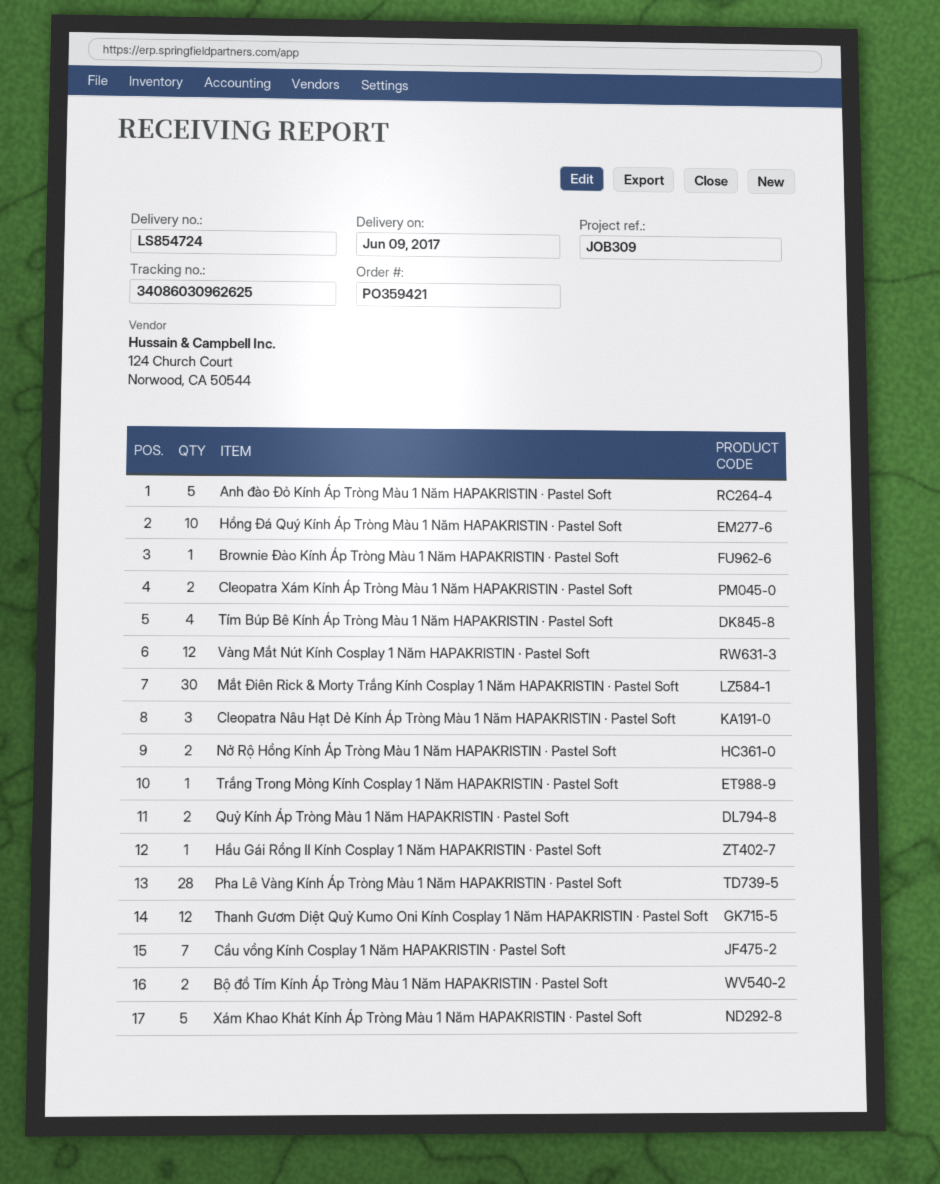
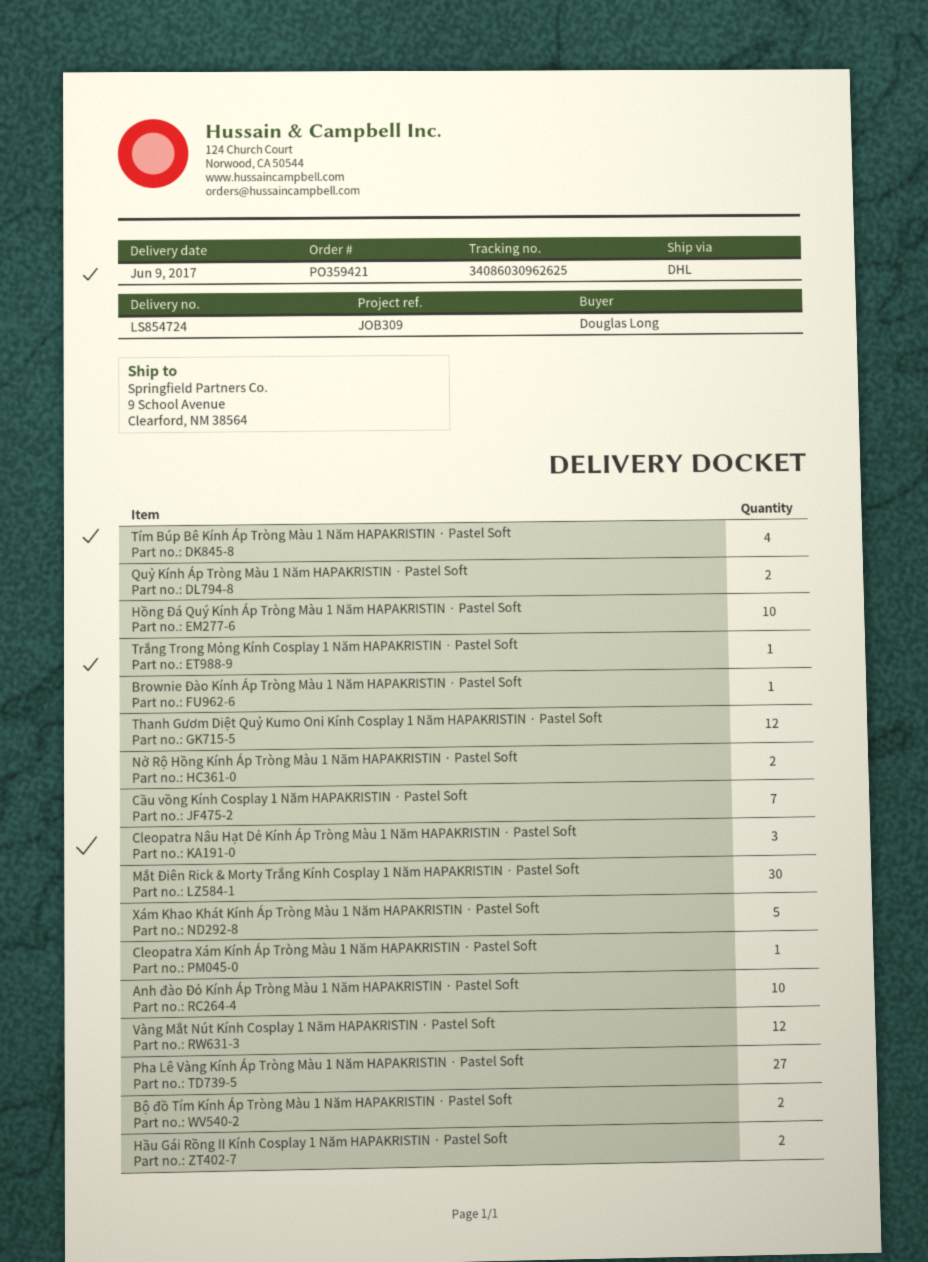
Anh đào Đỏ Kính Áp Tròng Màu 1 Năm HAPAKRISTIN · Pastel Soft: 5 -> 10
Cleopatra Xám Kính Áp Tròng Màu 1 Năm HAPAKRISTIN · Pastel Soft: 2 -> 1
Hầu Gái Rồng II Kính Cosplay 1 Năm HAPAKRISTIN · Pastel Soft: 1 -> 2
Pha Lê Vàng Kính Áp Tròng Màu 1 Năm HAPAKRISTIN · Pastel Soft: 28 -> 27

